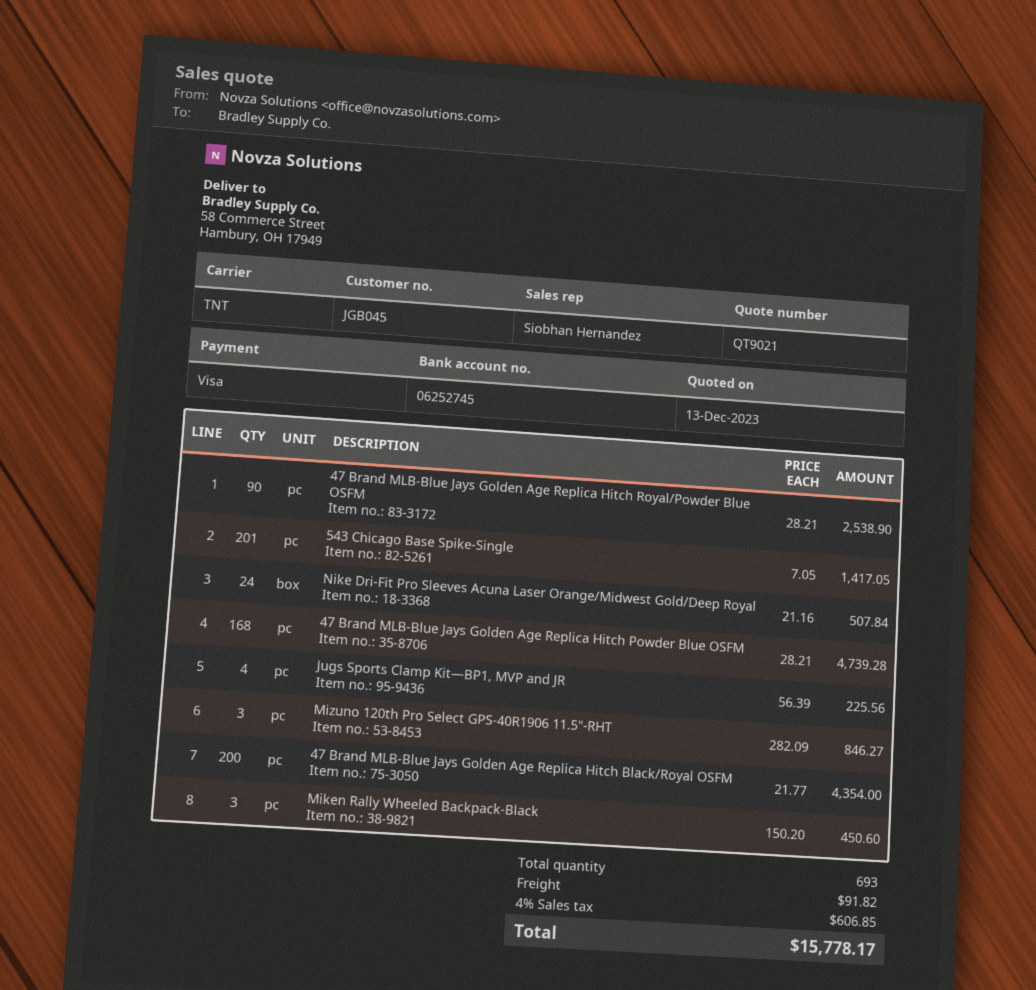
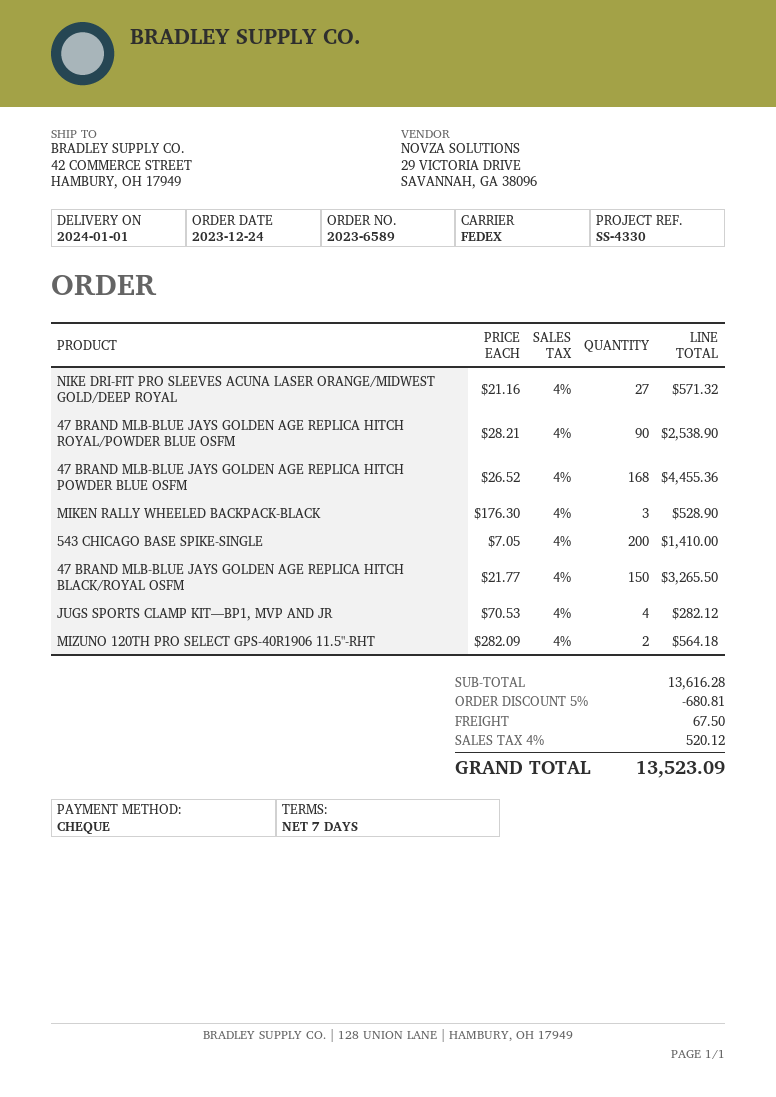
payment method: Visa -> cheque
shipping method: TNT -> FedEx
ship to: 58 Commerce Street, Hambury, OH 17949 -> 42 COMMERCE STREET, HAMBURY, OH 17949
543 Chicago Base Spike-Single: 201 x 7.05 = 1417.05 -> 200 x 7.05 = 1410.00
Nike Dri-Fit Pro Sleeves Acuna Laser Orange/Midwest Gold/Deep Royal: 24 x 21.16 = 507.84 -> 27 x 21.16 = 571.32
47 Brand MLB-Blue Jays Golden Age Replica Hitch Powder Blue OSFM: 168 x 28.21 = 4739.28 -> 168 x 26.52 = 4455.36
Jugs Sports Clamp Kit—BP1, MVP and JR: 4 x 56.39 = 225.56 -> 4 x 70.53 = 282.12
Mizuno 120th Pro Select GPS-40R1906 11.5"-RHT: 3 x 282.09 = 846.27 -> 2 x 282.09 = 564.18
47 Brand MLB-Blue Jays Golden Age Replica Hitch Black/Royal OSFM: 200 x 21.77 = 4354.00 -> 150 x 21.77 = 3265.50
Miken Rally Wheeled Backpack-Black: 3 x 150.20 = 450.60 -> 3 x 176.30 = 528.90
discount: none -> 5% = 680.81
shipping: 91.82 -> 67.50
tax: 4% = 606.85 -> 4% = 520.12
total: 15778.17 -> 13523.09

